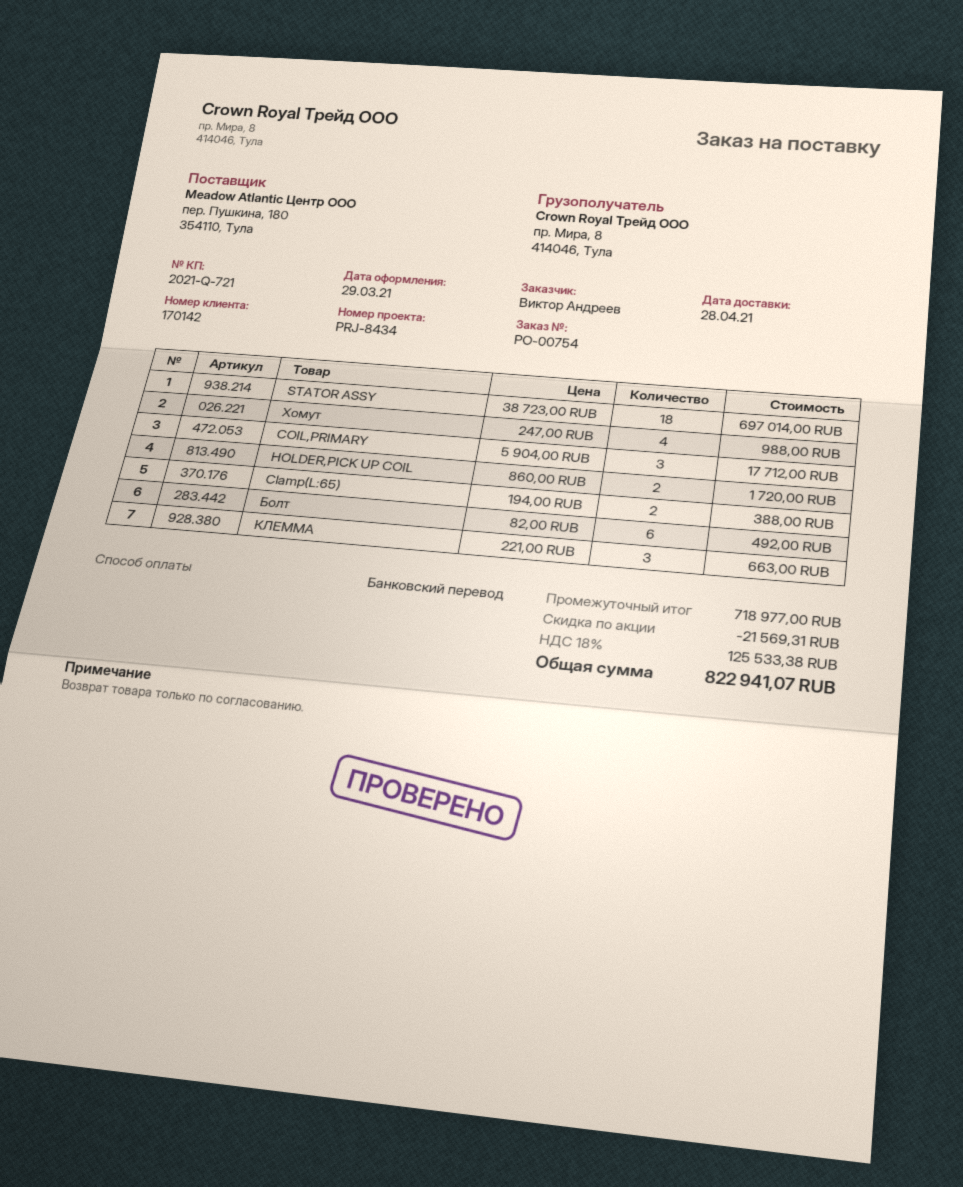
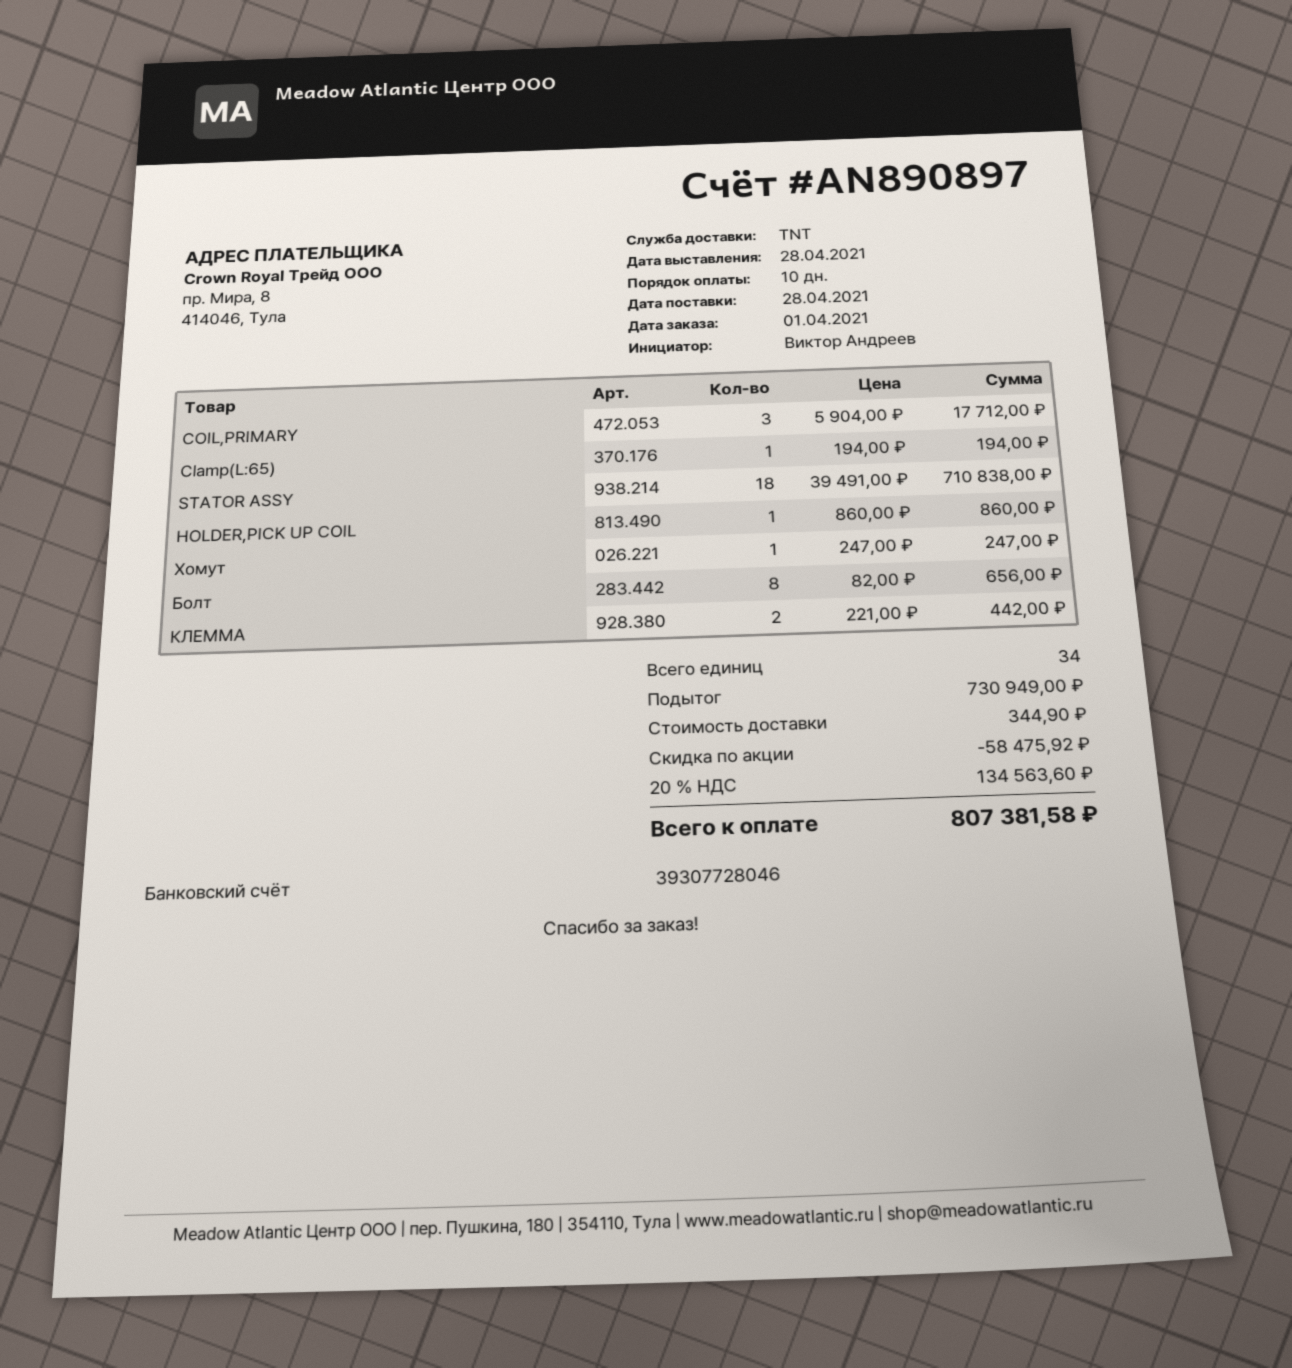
order date: 2021-03-29 -> 2021-04-01
STATOR ASSY: 18 x 38723.00 = 697014.00 -> 18 x 39491.00 = 710838.00
Хомут: 4 x 247.00 = 988.00 -> 1 x 247.00 = 247.00
HOLDER,PICK UP COIL: 2 x 860.00 = 1720.00 -> 1 x 860.00 = 860.00
Clamp(L:65): 2 x 194.00 = 388.00 -> 1 x 194.00 = 194.00
Болт: 6 x 82.00 = 492.00 -> 8 x 82.00 = 656.00
КЛЕММА: 3 x 221.00 = 663.00 -> 2 x 221.00 = 442.00
subtotal: 718977.00 -> 730949.00
discount: 21569.31 -> 58475.92
shipping: none -> 344.90
tax: 18% = 125533.38 -> 20% = 134563.60
total: 822941.07 -> 807381.58

